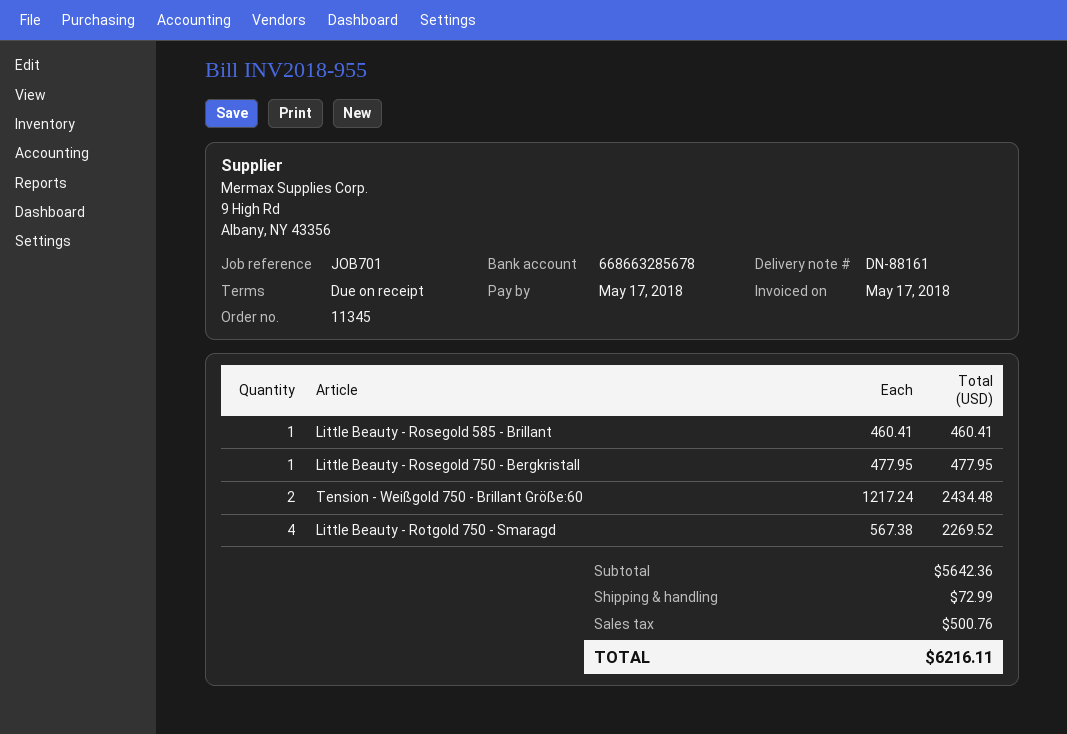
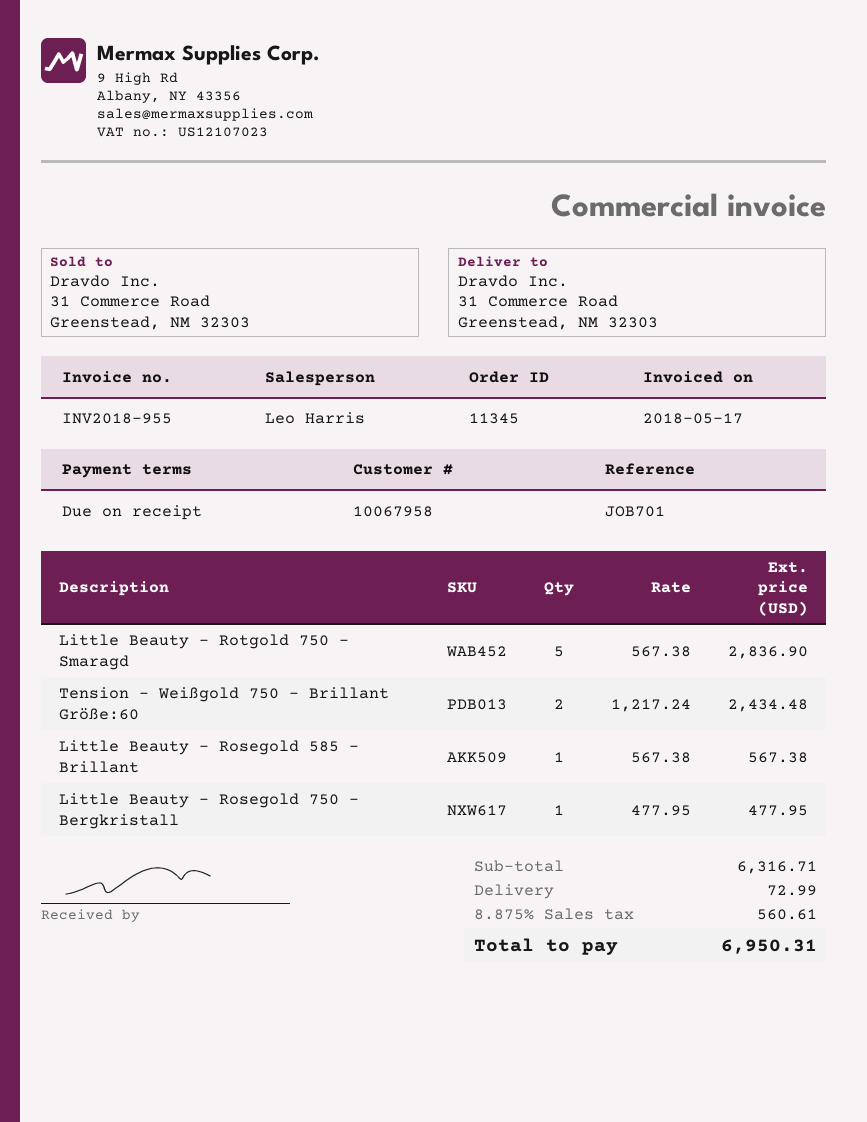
Little Beauty - Rosegold 585 - Brillant: 1 x 460.41 = 460.41 -> 1 x 567.38 = 567.38
Little Beauty - Rotgold 750 - Smaragd: 4 x 567.38 = 2269.52 -> 5 x 567.38 = 2836.90
subtotal: 5642.36 -> 6316.71
tax: 500.76 -> 560.61
total: 6216.11 -> 6950.31

